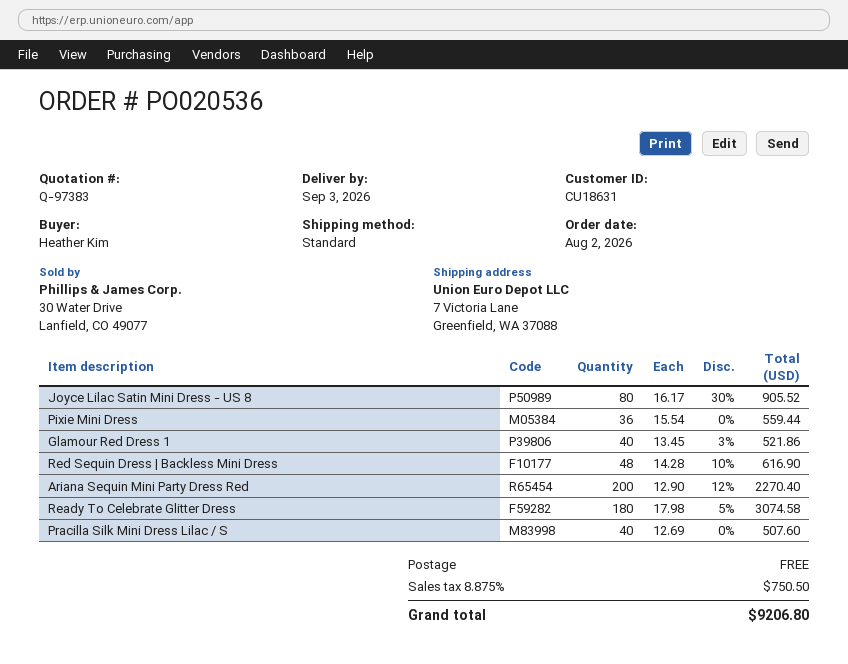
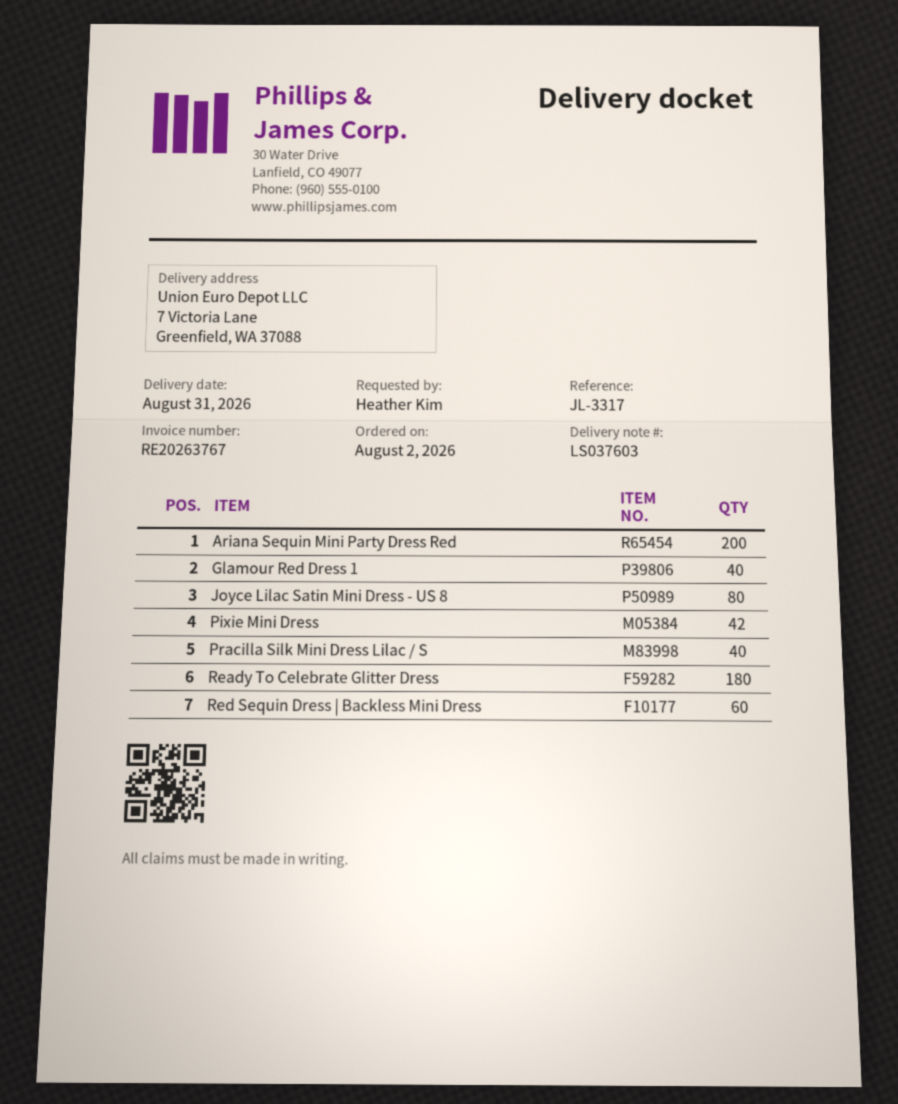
delivery date: 2026-09-03 -> 2026-08-31
Pixie Mini Dress: 36 -> 42
Red Sequin Dress | Backless Mini Dress: 48 -> 60

